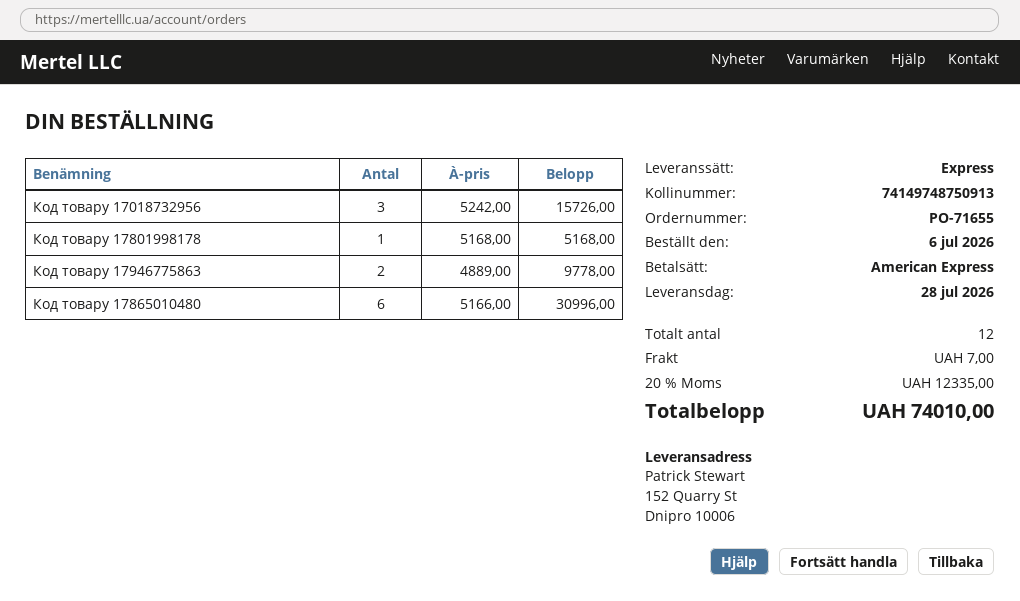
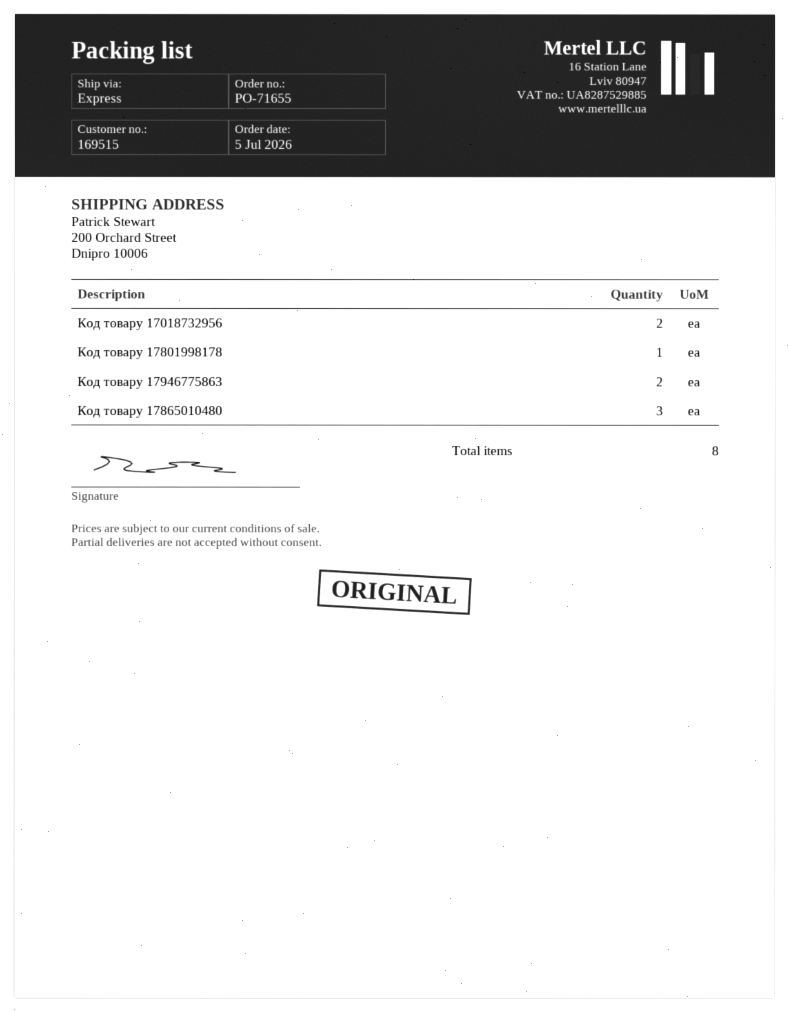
order date: 2026-07-06 -> 2026-07-05
ship to: 152 Quarry St, Dnipro 10006 -> 200 Orchard Street, Dnipro 10006
Код товару 17018732956: 3 -> 2
Код товару 17865010480: 6 -> 3
total quantity: 12 -> 8

